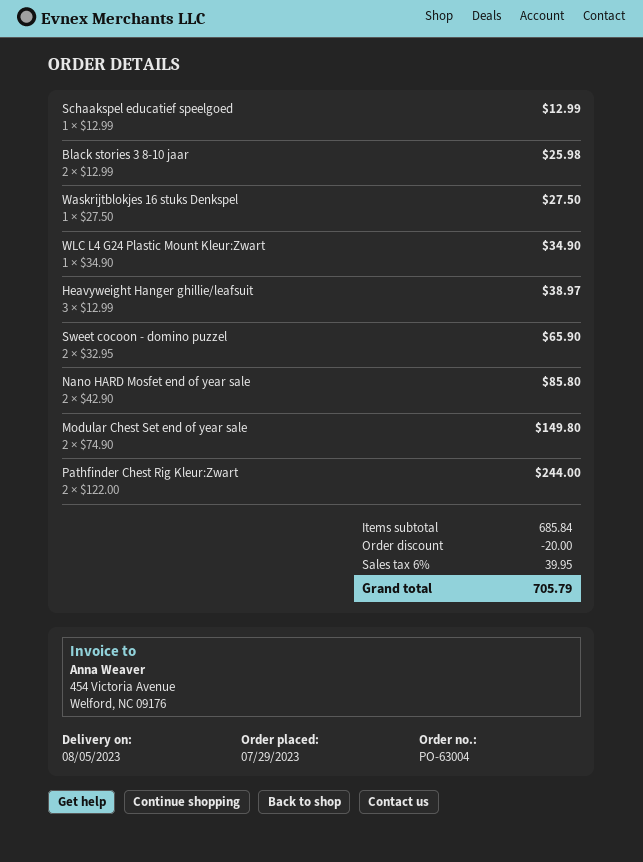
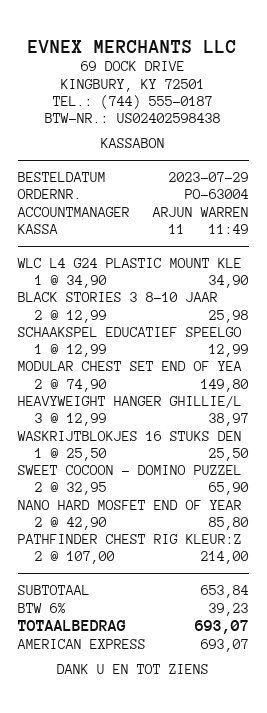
Waskrijtblokjes 16 stuks Denkspel: 1 x 27.50 = 27.50 -> 1 x 25.50 = 25.50
Pathfinder Chest Rig Kleur:Zwart: 2 x 122.00 = 244.00 -> 2 x 107.00 = 214.00
subtotal: 685.84 -> 653.84
discount: 20.00 -> none
tax: 6% = 39.95 -> 6% = 39.23
total: 705.79 -> 693.07

